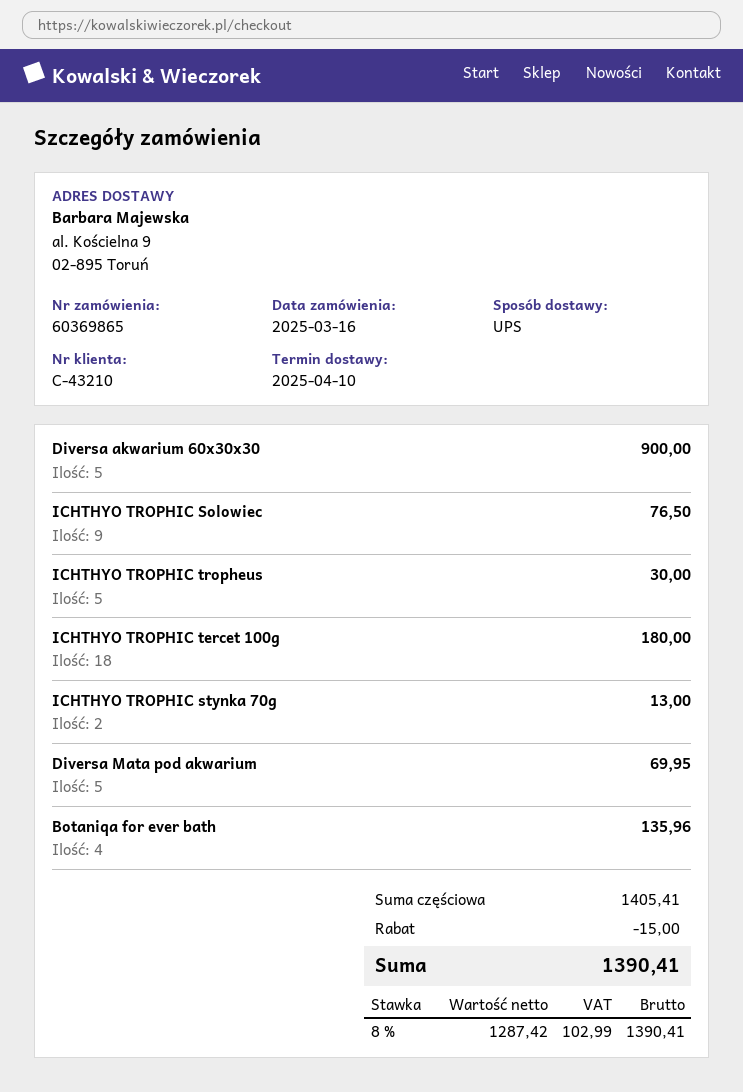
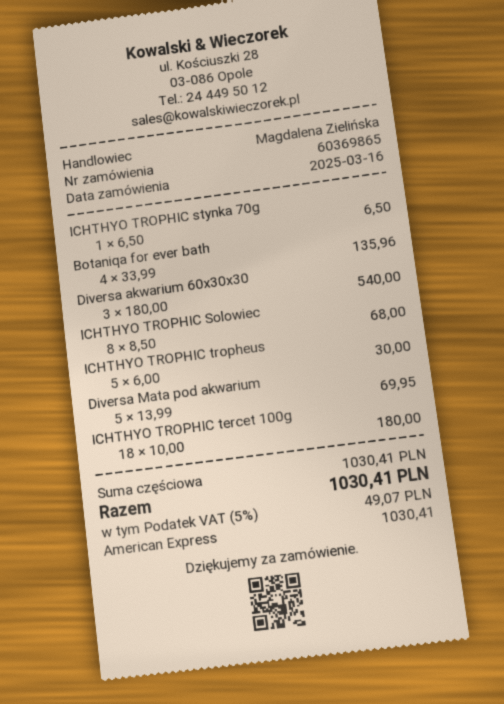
Diversa akwarium 60x30x30: 5 for 900.00 -> 3 for 540.00
ICHTHYO TROPHIC Solowiec: 9 for 76.50 -> 8 for 68.00
ICHTHYO TROPHIC stynka 70g: 2 for 13.00 -> 1 for 6.50
subtotal: 1405.41 -> 1030.41
discount: 15.00 -> none
tax: 8% = 102.99 -> 5% = 49.07
total: 1390.41 -> 1030.41

